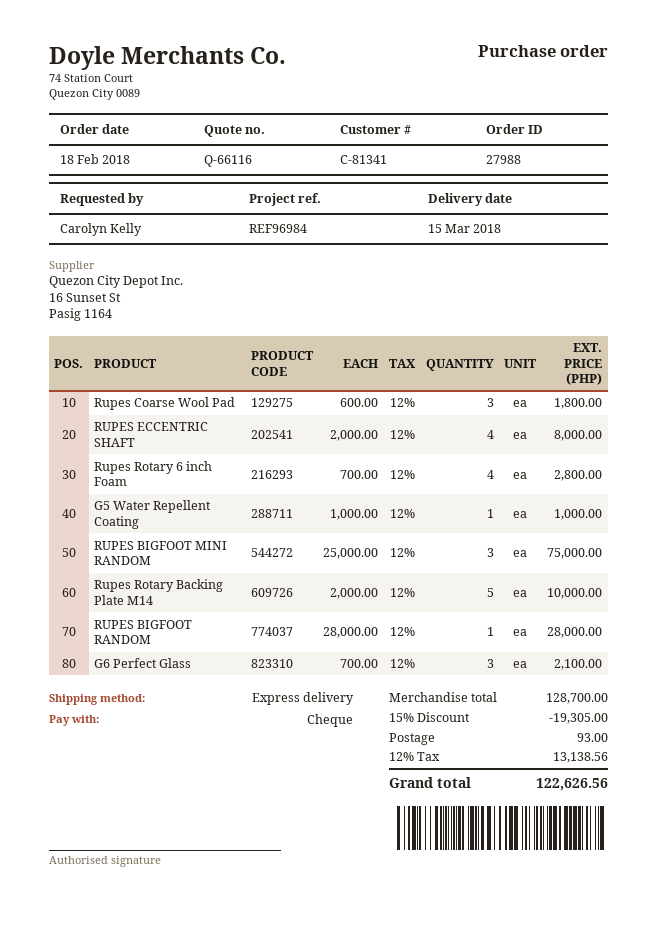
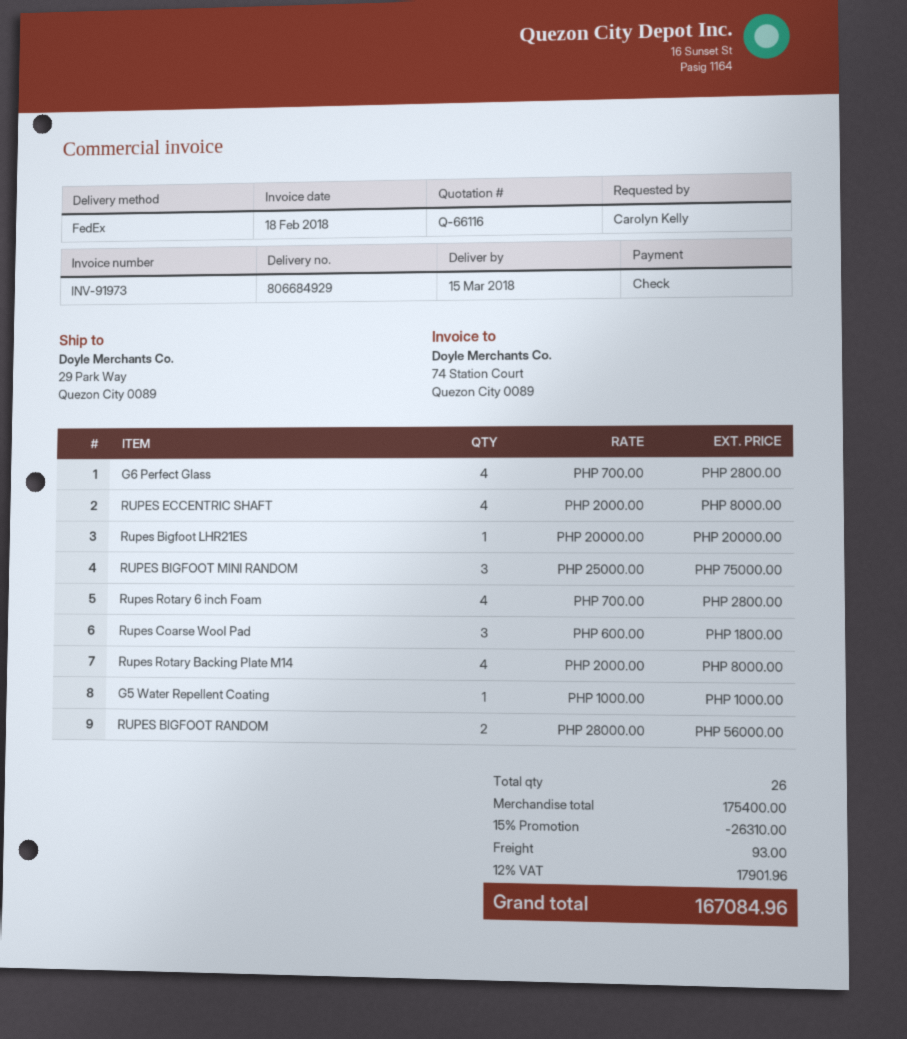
shipping method: express -> FedEx
Rupes Rotary Backing Plate M14: 5 x 2000.00 = 10000.00 -> 4 x 2000.00 = 8000.00
RUPES BIGFOOT RANDOM: 1 x 28000.00 = 28000.00 -> 2 x 28000.00 = 56000.00
G6 Perfect Glass: 3 x 700.00 = 2100.00 -> 4 x 700.00 = 2800.00
Rupes Bigfoot LHR21ES: none -> 1 x 20000.00 = 20000.00
subtotal: 128700.00 -> 175400.00
discount: 15% = 19305.00 -> 15% = 26310.00
tax: 12% = 13138.56 -> 12% = 17901.96
total: 122626.56 -> 167084.96

